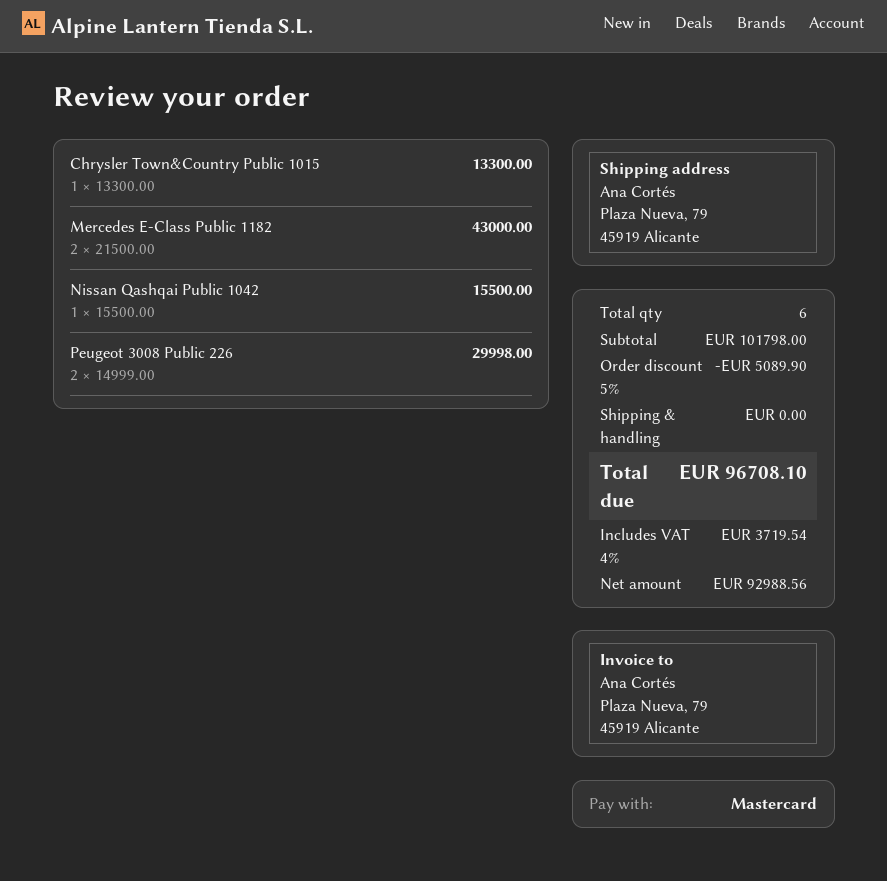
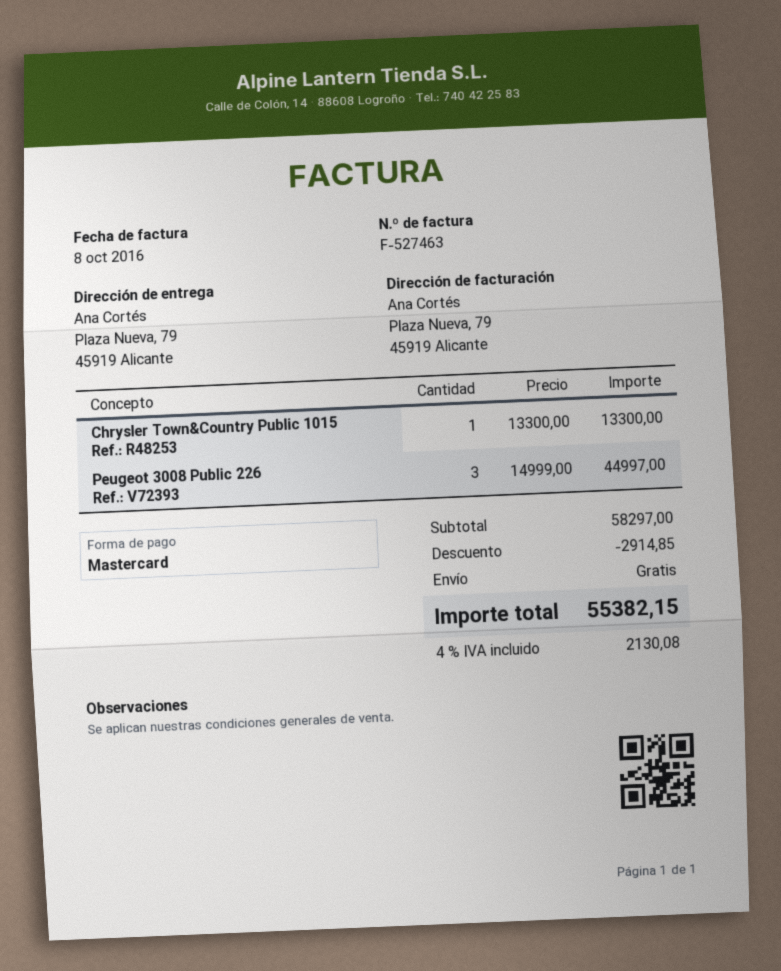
Mercedes E-Class Public 1182: 2 x 21500.00 = 43000.00 -> none
Nissan Qashqai Public 1042: 1 x 15500.00 = 15500.00 -> none
Peugeot 3008 Public 226: 2 x 14999.00 = 29998.00 -> 3 x 14999.00 = 44997.00
subtotal: 101798.00 -> 58297.00
discount: 5089.90 -> 2914.85
tax: 4% = 3719.54 -> 4% = 2130.08
total: 96708.10 -> 55382.15

